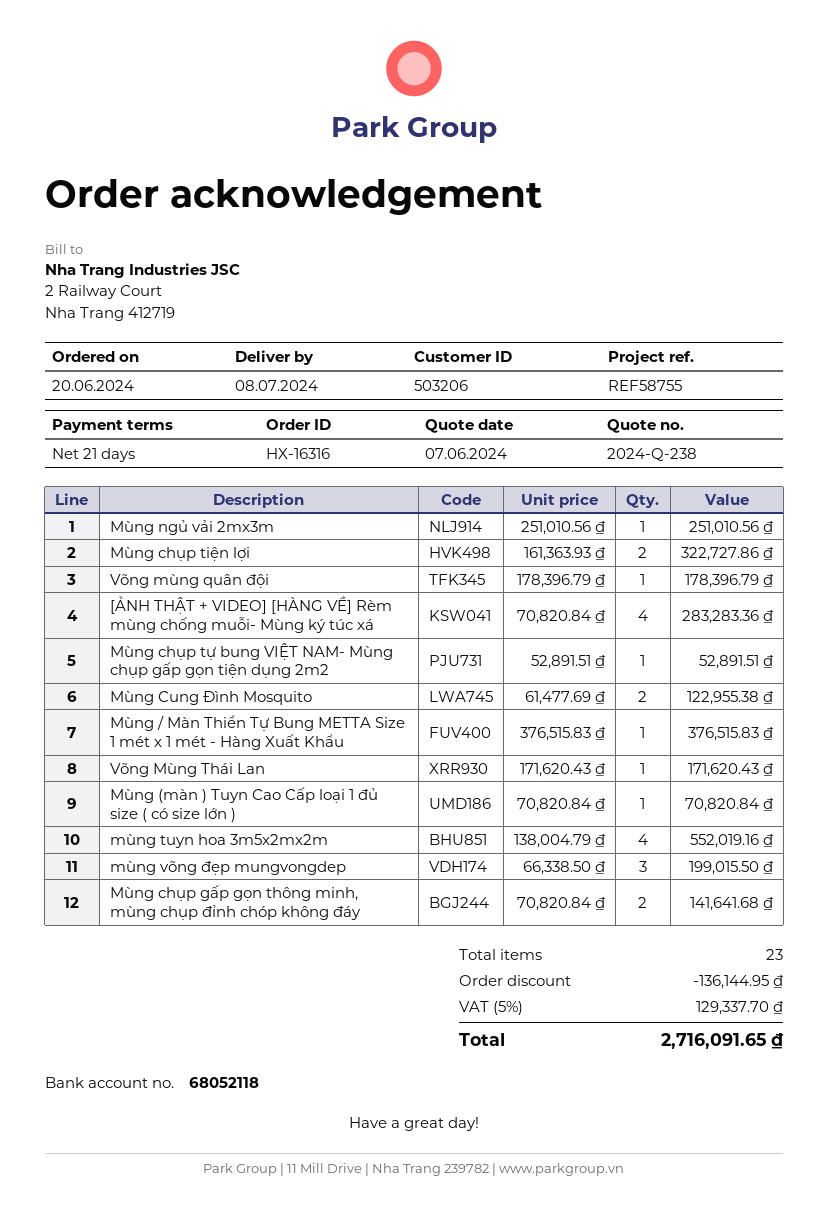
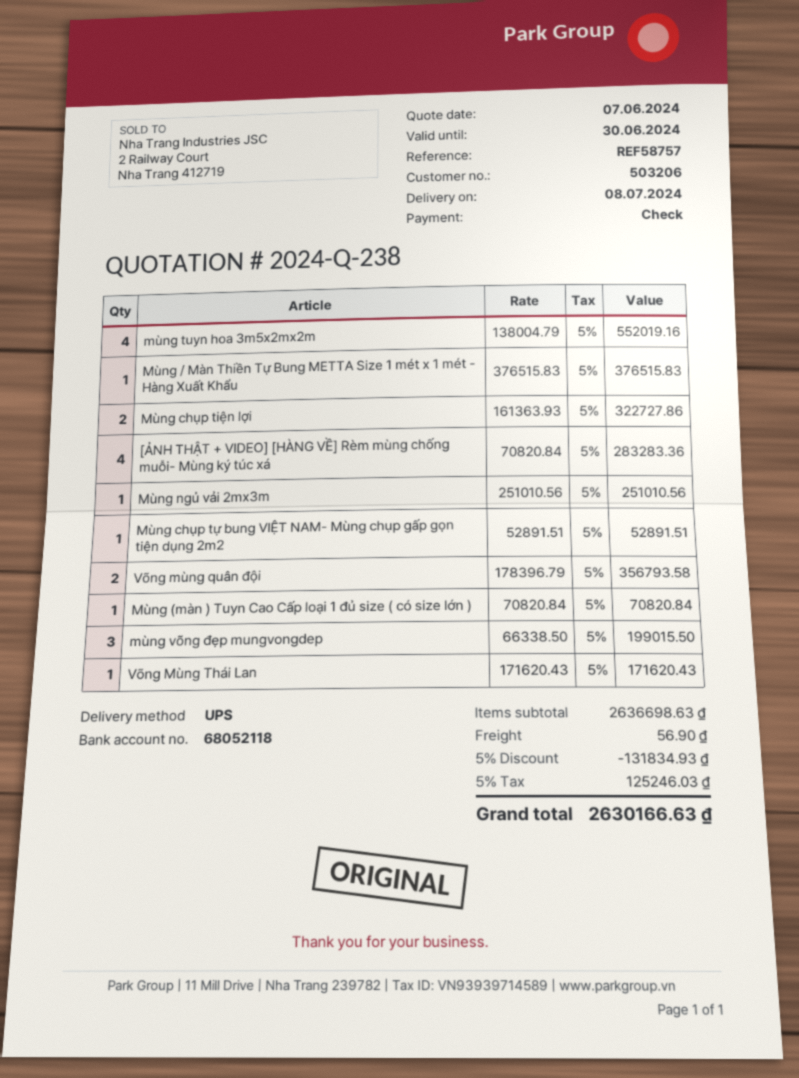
reference: REF58755 -> REF58757
Võng mùng quân đội: 1 x 178396.79 = 178396.79 -> 2 x 178396.79 = 356793.58
Mùng Cung Đình Mosquito: 2 x 61477.69 = 122955.38 -> none
Mùng chụp gấp gọn thông minh, mùng chụp đỉnh chóp không đáy: 2 x 70820.84 = 141641.68 -> none
discount: 136144.95 -> 131834.93
shipping: none -> 56.90
tax: 5% = 129337.70 -> 5% = 125246.03
total: 2716091.65 -> 2630166.63

